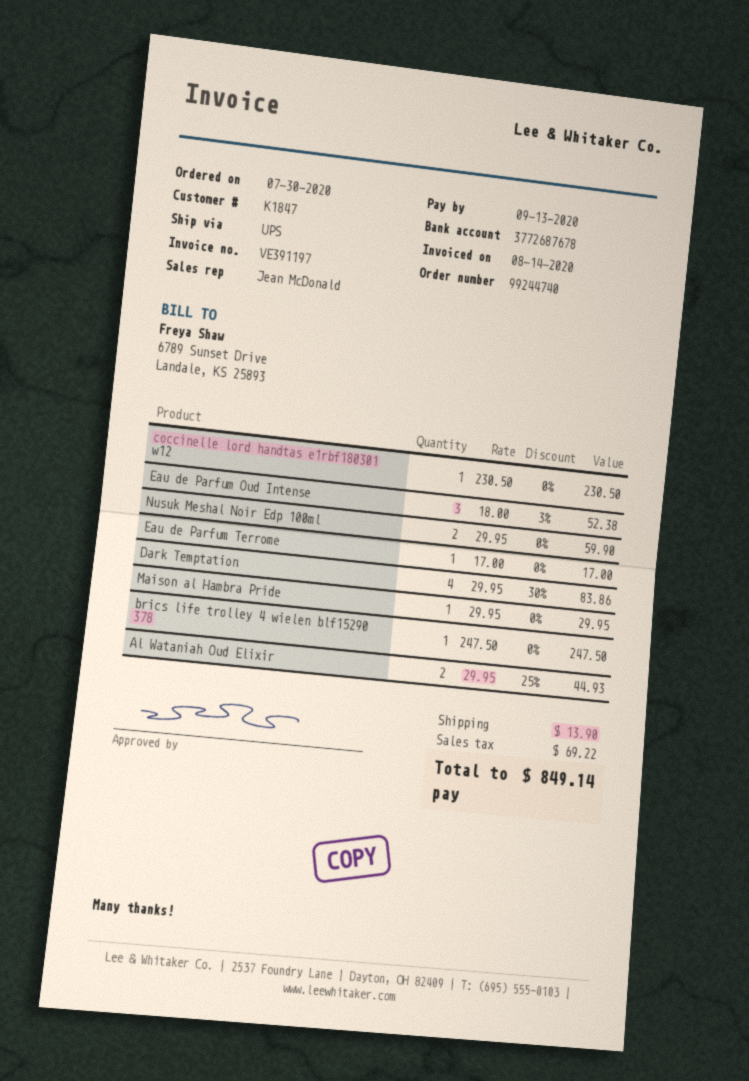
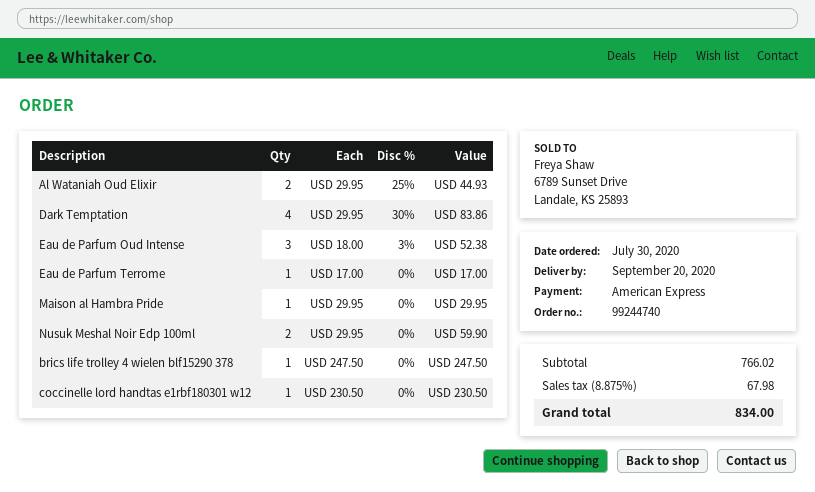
shipping: 13.90 -> none
tax: 69.22 -> 67.98
total: 849.14 -> 834.00

